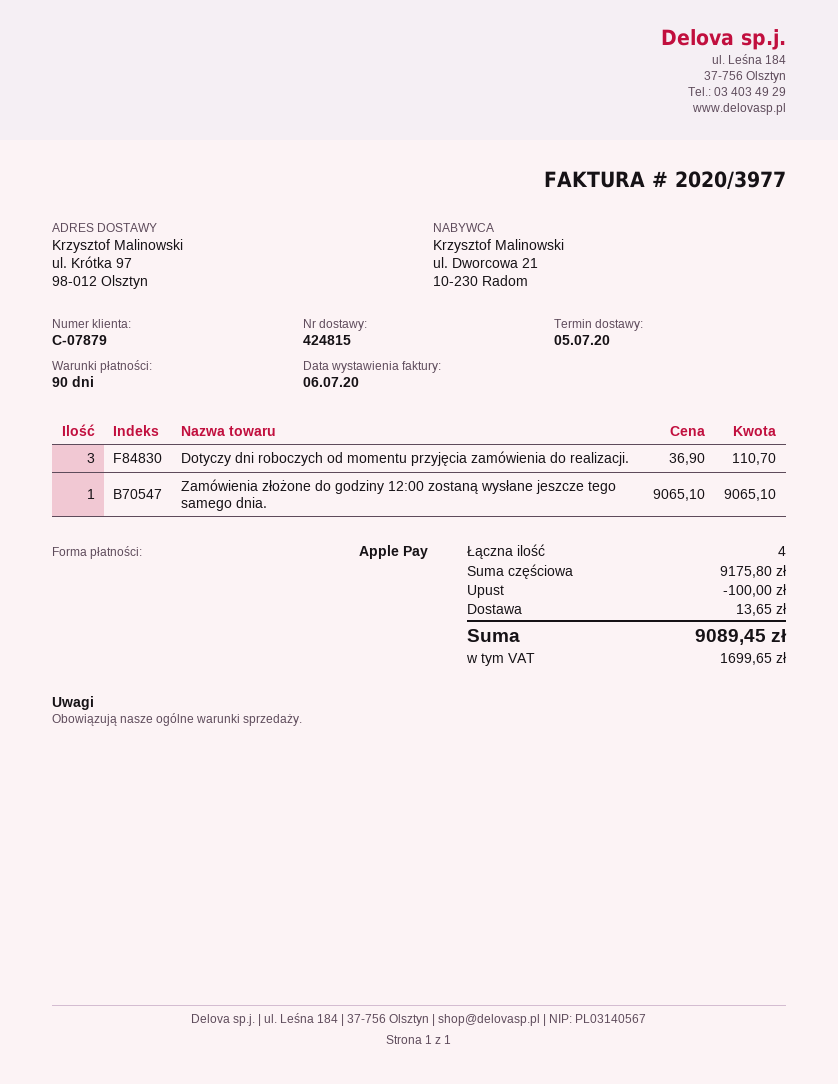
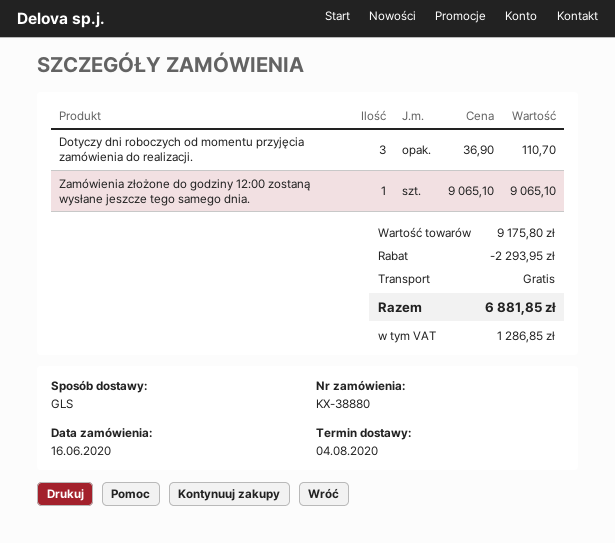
delivery date: 2020-07-05 -> 2020-08-04
discount: 100.00 -> 2293.95
shipping: 13.65 -> 0.00
tax: 1699.65 -> 1286.85
total: 9089.45 -> 6881.85

